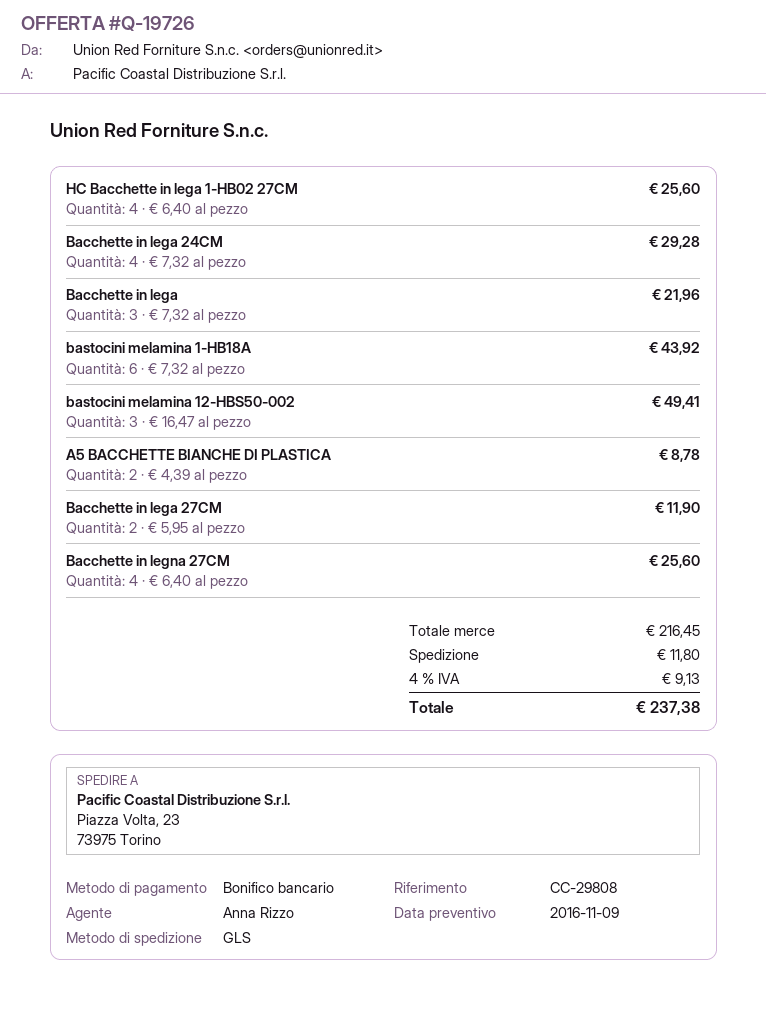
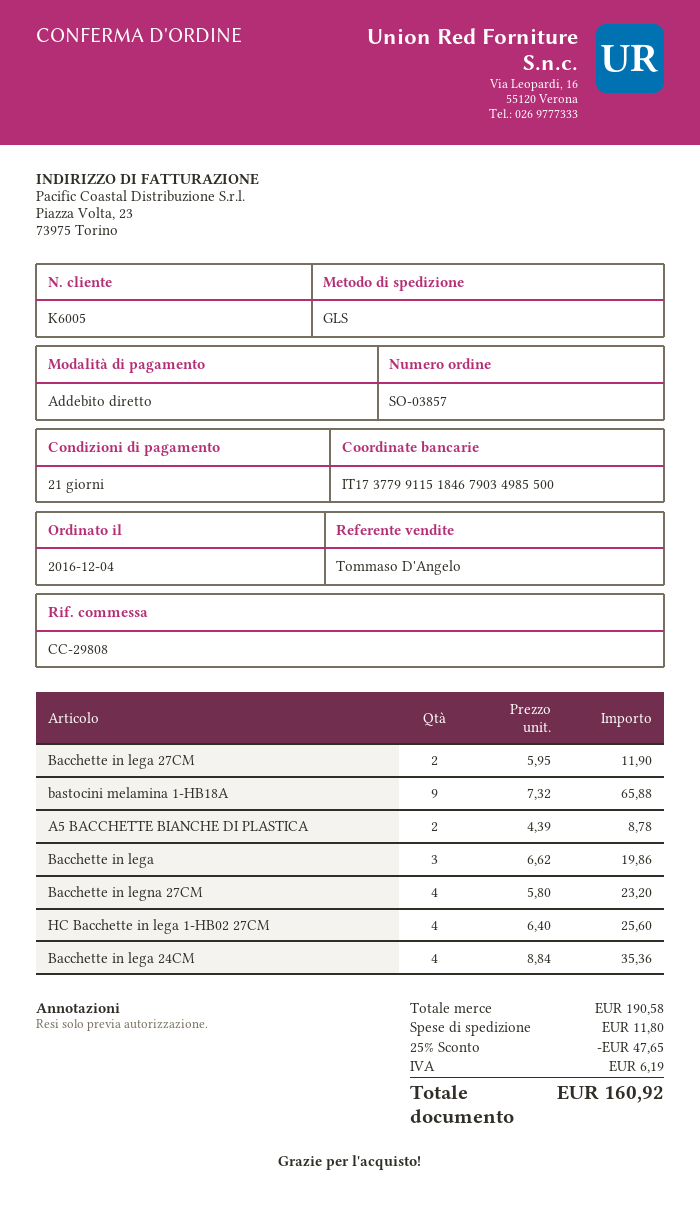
sales rep: Anna Rizzo -> Tommaso D'Angelo
payment method: bank transfer -> direct debit
Bacchette in lega 24CM: 4 x 7.32 = 29.28 -> 4 x 8.84 = 35.36
Bacchette in lega: 3 x 7.32 = 21.96 -> 3 x 6.62 = 19.86
bastocini melamina 1-HB18A: 6 x 7.32 = 43.92 -> 9 x 7.32 = 65.88
bastocini melamina 12-HBS50-002: 3 x 16.47 = 49.41 -> none
Bacchette in legna 27CM: 4 x 6.40 = 25.60 -> 4 x 5.80 = 23.20
subtotal: 216.45 -> 190.58
discount: none -> 25% = 47.65
tax: 9.13 -> 6.19
total: 237.38 -> 160.92

